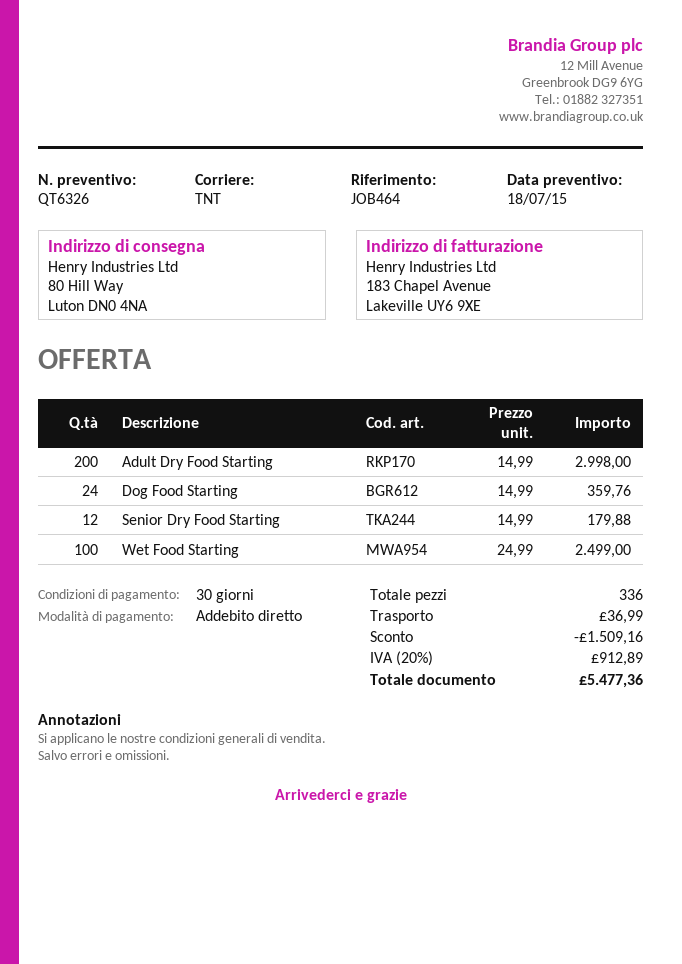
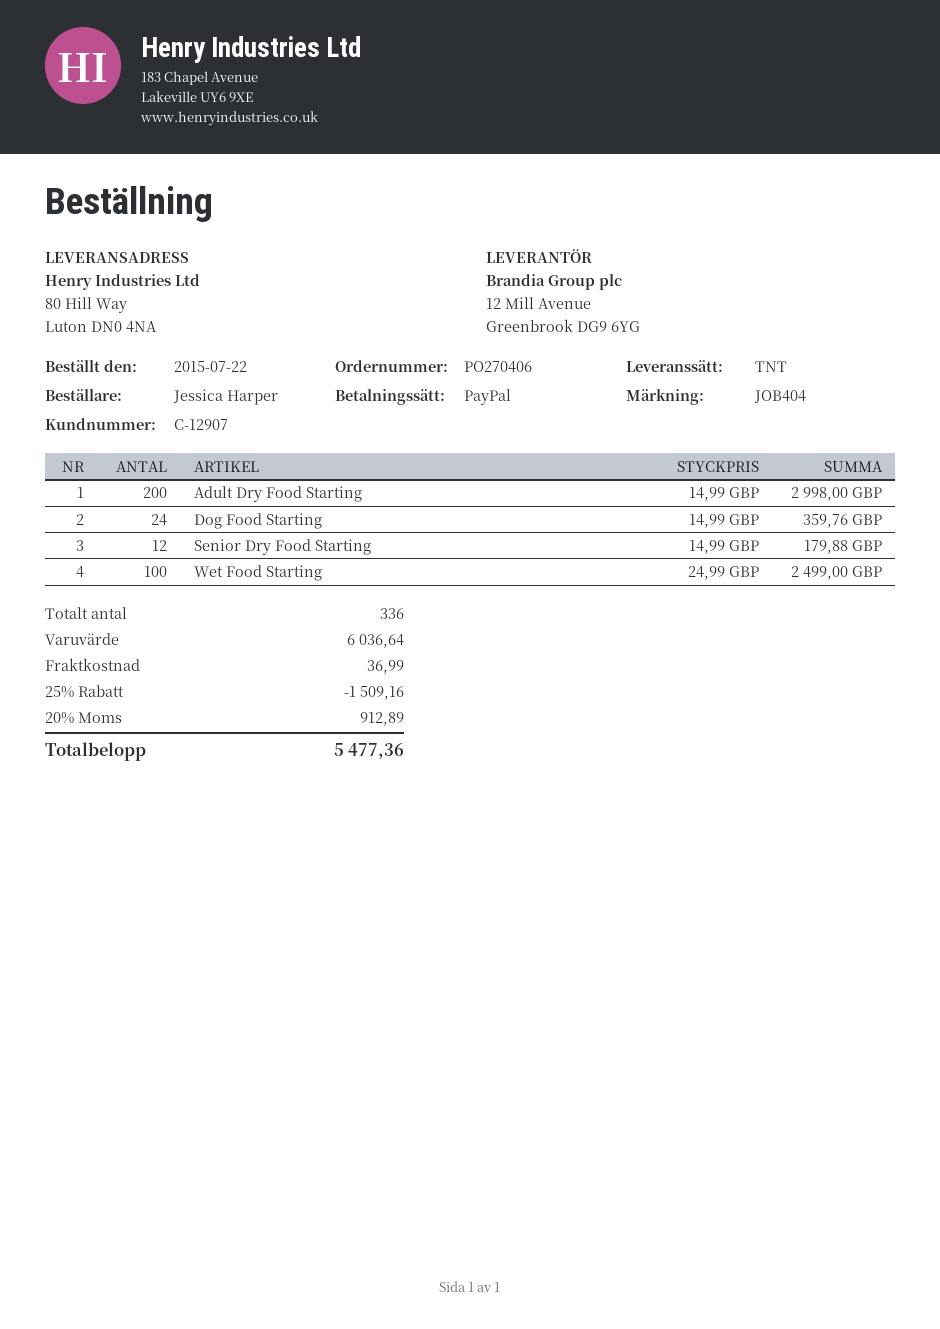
reference: JOB464 -> JOB404
payment method: direct debit -> PayPal

